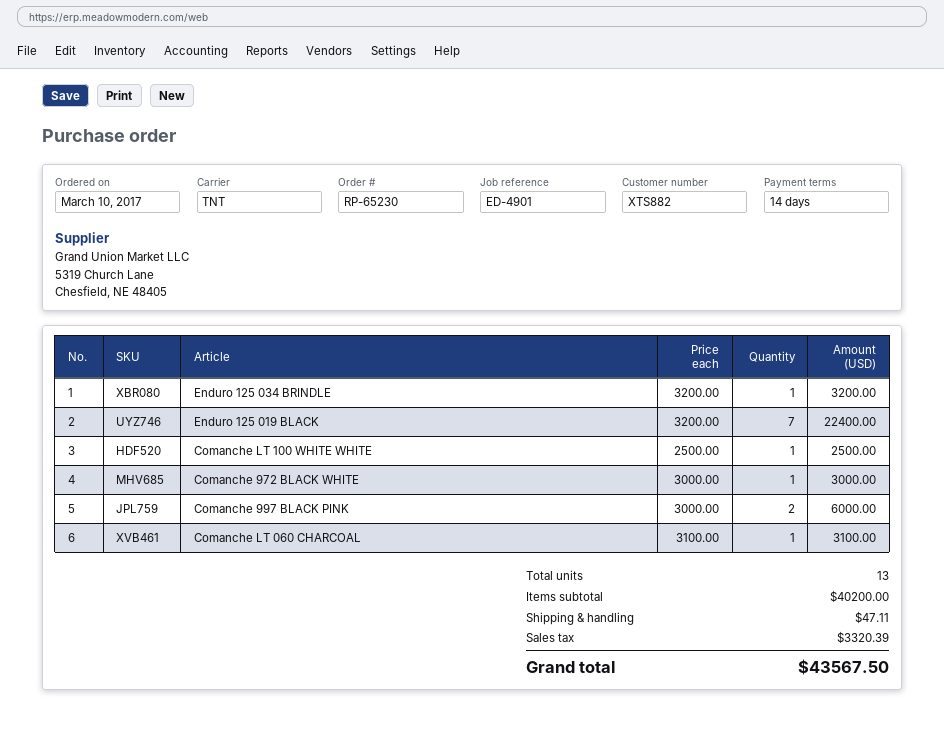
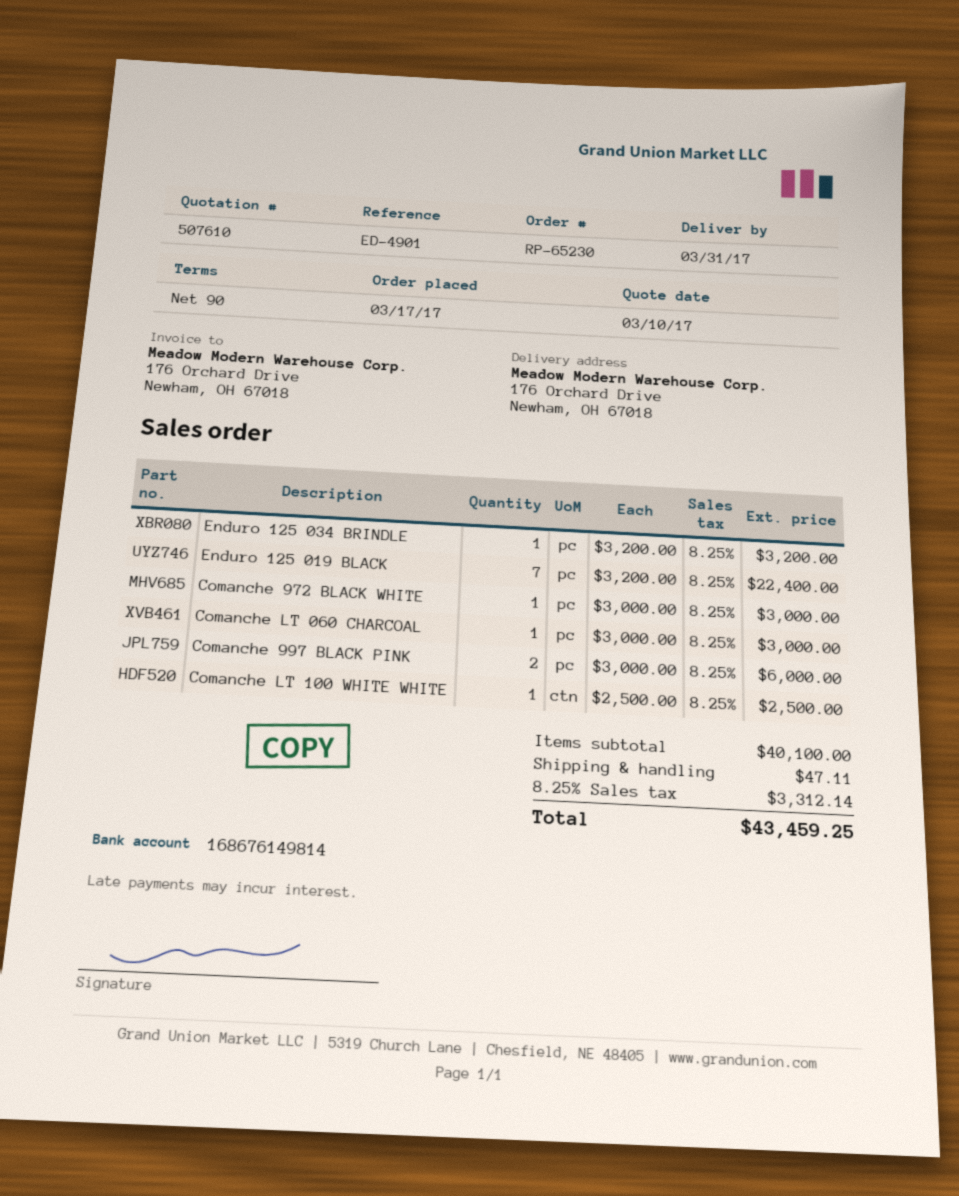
order date: 2017-03-10 -> 2017-03-17
payment terms: 14 days -> 90 days
Comanche LT 060 CHARCOAL: 1 x 3100.00 = 3100.00 -> 1 x 3000.00 = 3000.00
subtotal: 40200.00 -> 40100.00
tax: 3320.39 -> 3312.14
total: 43567.50 -> 43459.25

